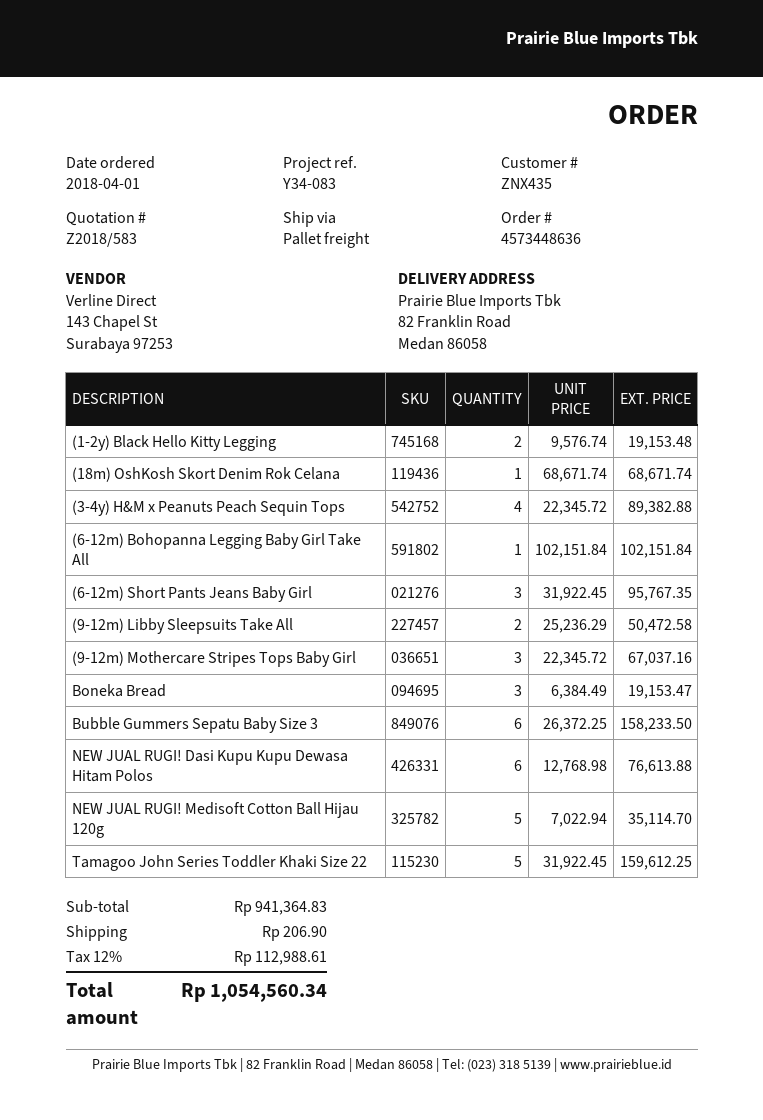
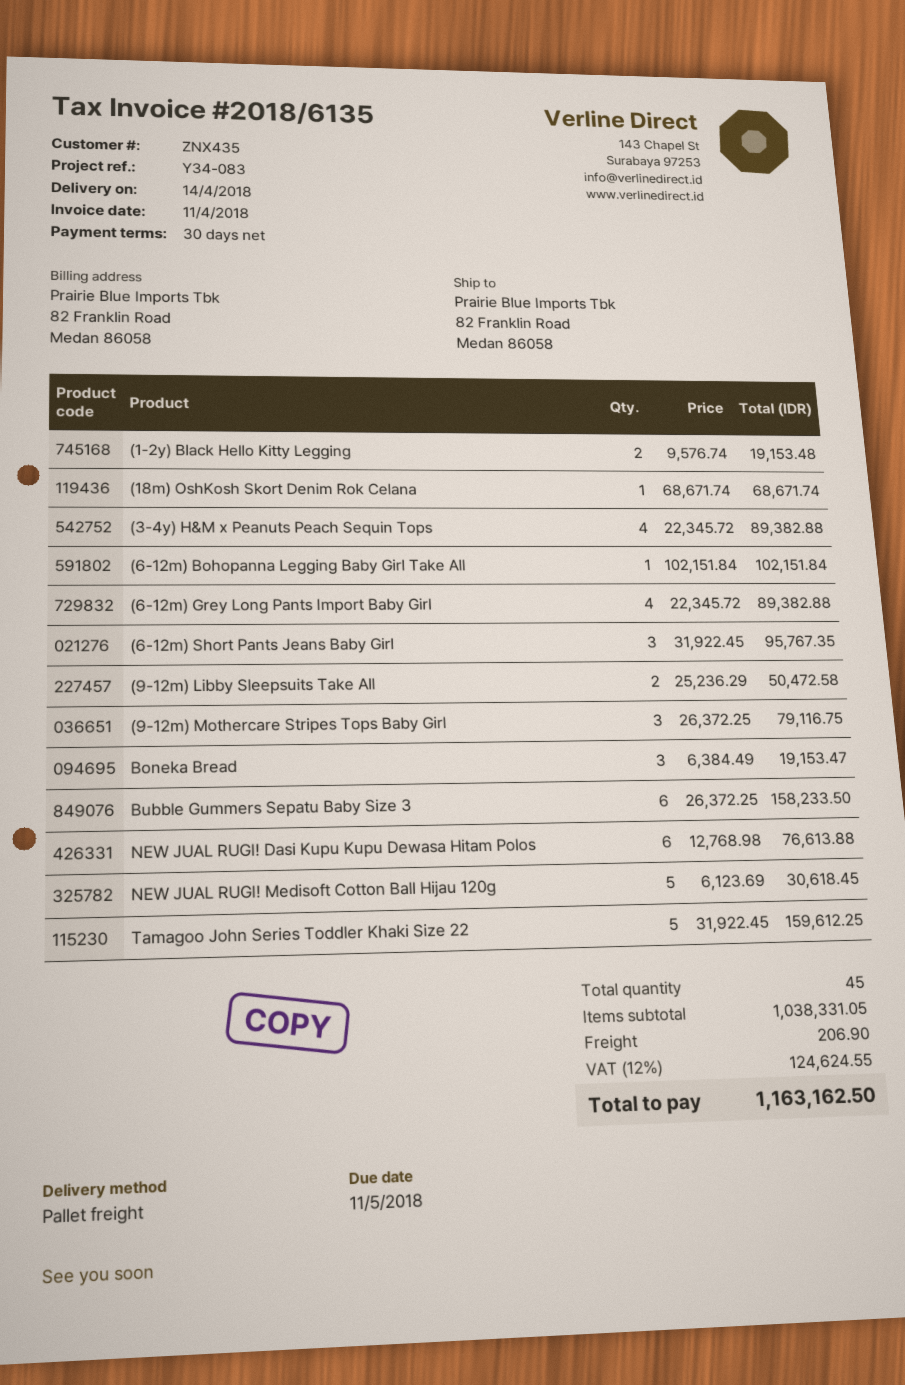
(9-12m) Mothercare Stripes Tops Baby Girl: 3 x 22345.72 = 67037.16 -> 3 x 26372.25 = 79116.75
NEW JUAL RUGI! Medisoft Cotton Ball Hijau 120g: 5 x 7022.94 = 35114.70 -> 5 x 6123.69 = 30618.45
(6-12m) Grey Long Pants Import Baby Girl: none -> 4 x 22345.72 = 89382.88
subtotal: 941364.83 -> 1038331.05
tax: 12% = 112988.61 -> 12% = 124624.55
total: 1054560.34 -> 1163162.50

